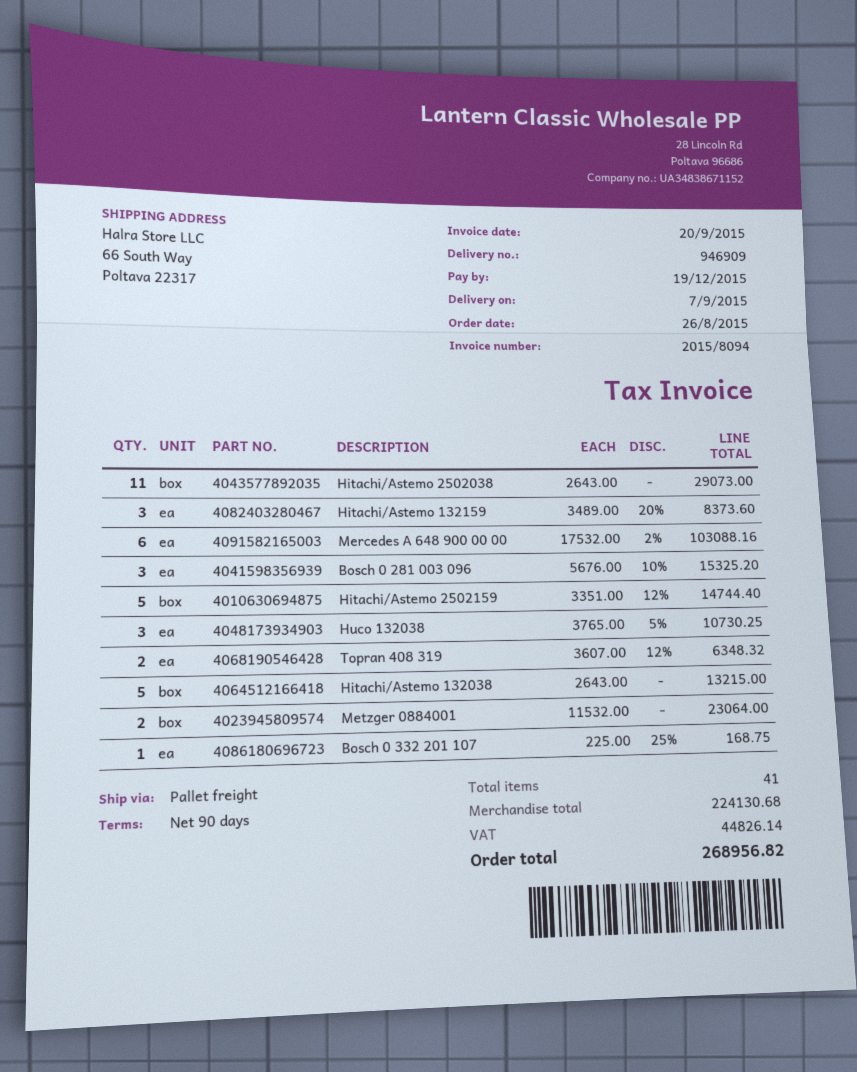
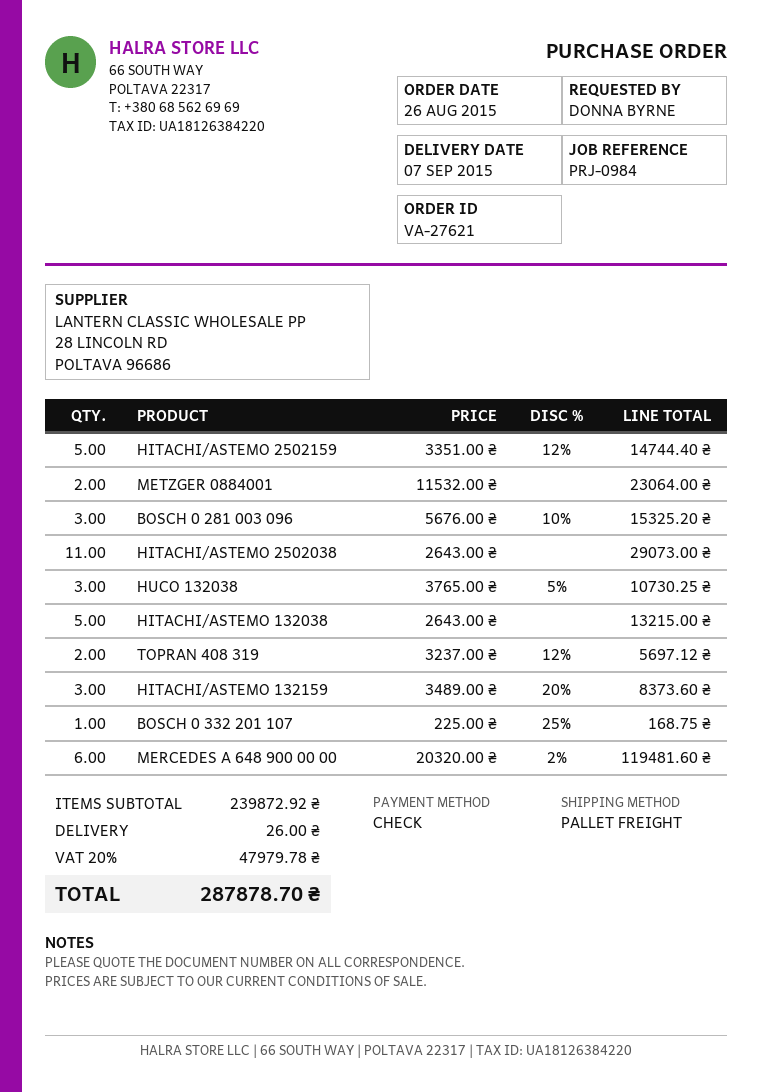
Mercedes A 648 900 00 00: 6 x 17532.00 - 2% = 103088.16 -> 6 x 20320.00 - 2% = 119481.60
Topran 408 319: 2 x 3607.00 - 12% = 6348.32 -> 2 x 3237.00 - 12% = 5697.12
subtotal: 224130.68 -> 239872.92
shipping: none -> 26.00
tax: 44826.14 -> 47979.78
total: 268956.82 -> 287878.70

